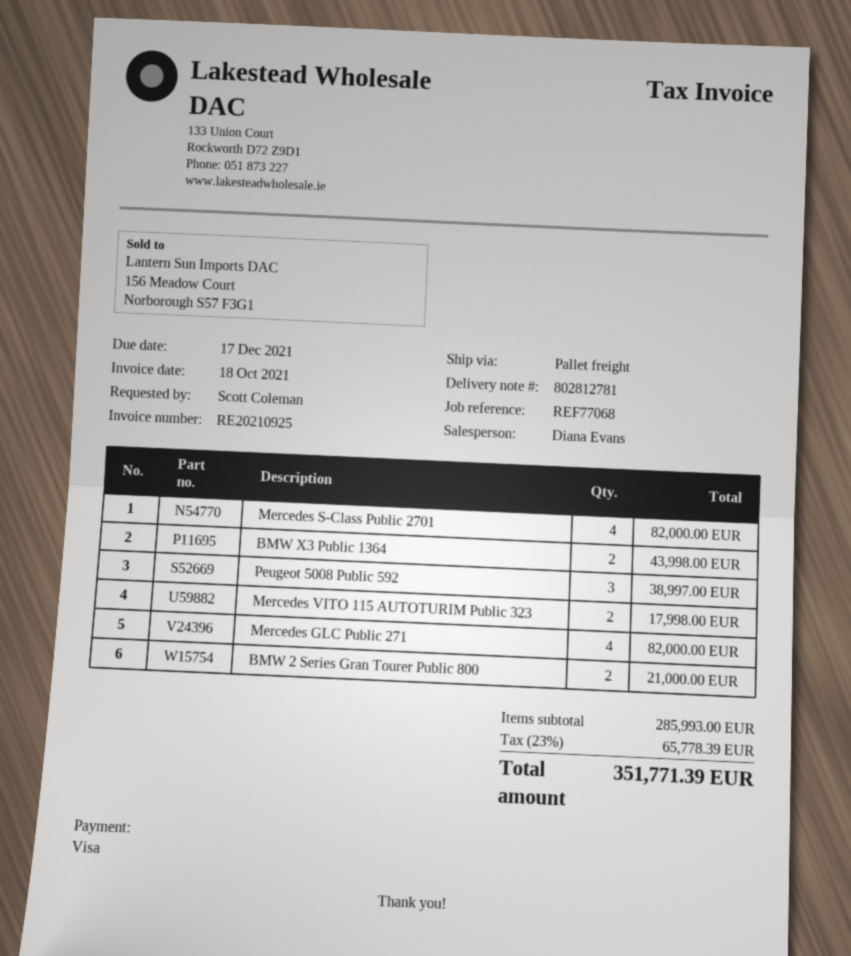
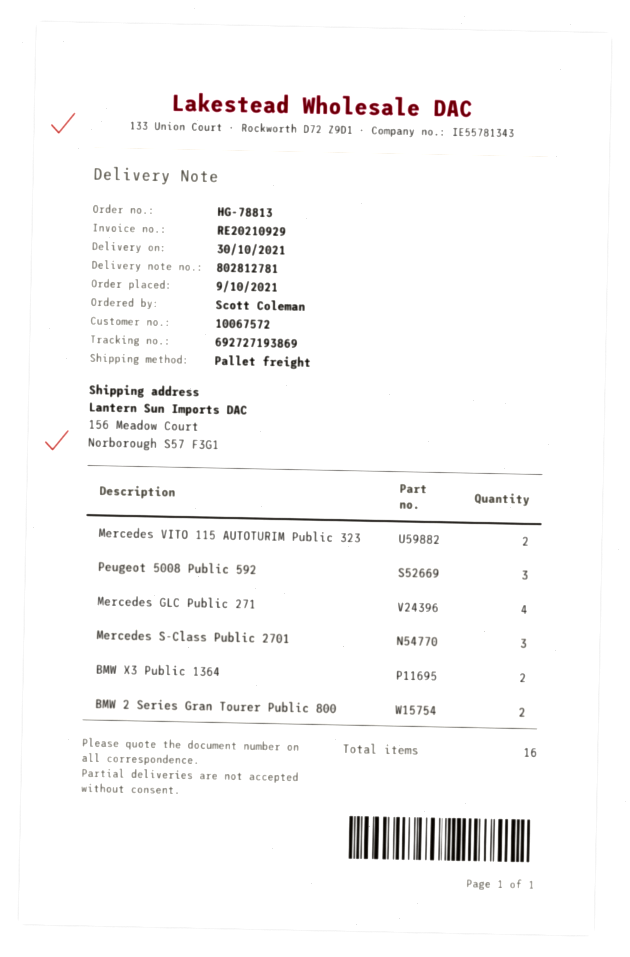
invoice number: RE20210925 -> RE20210929
Mercedes S-Class Public 2701: 4 -> 3

